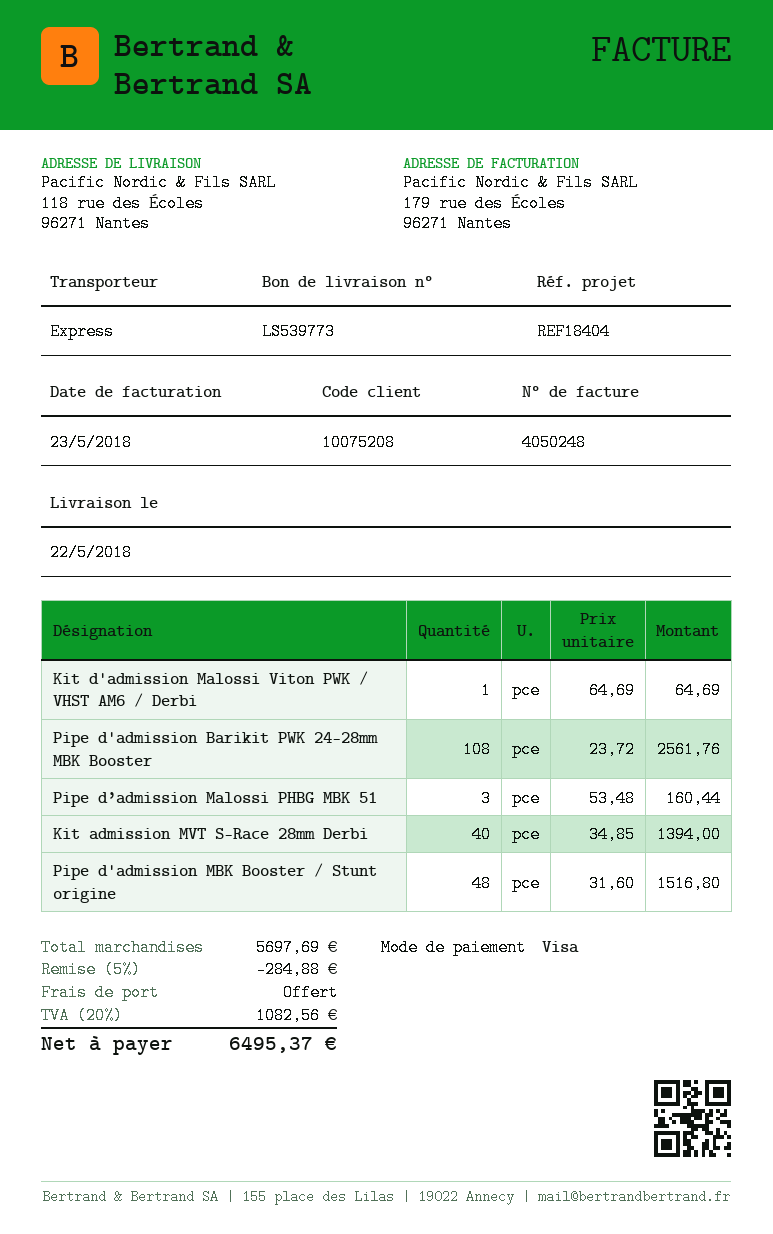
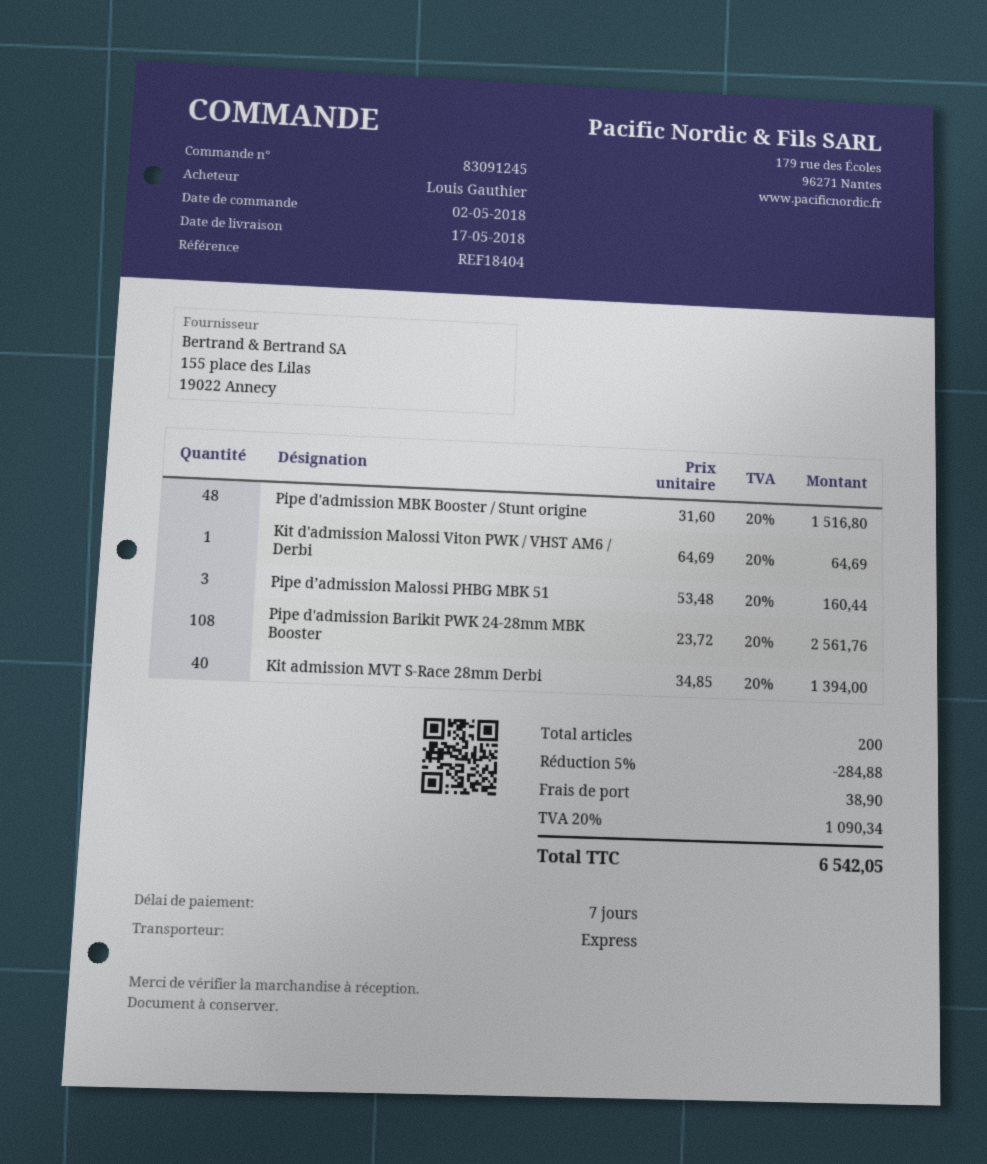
delivery date: 2018-05-22 -> 2018-05-17
shipping: 0.00 -> 38.90
tax: 20% = 1082.56 -> 20% = 1090.34
total: 6495.37 -> 6542.05

